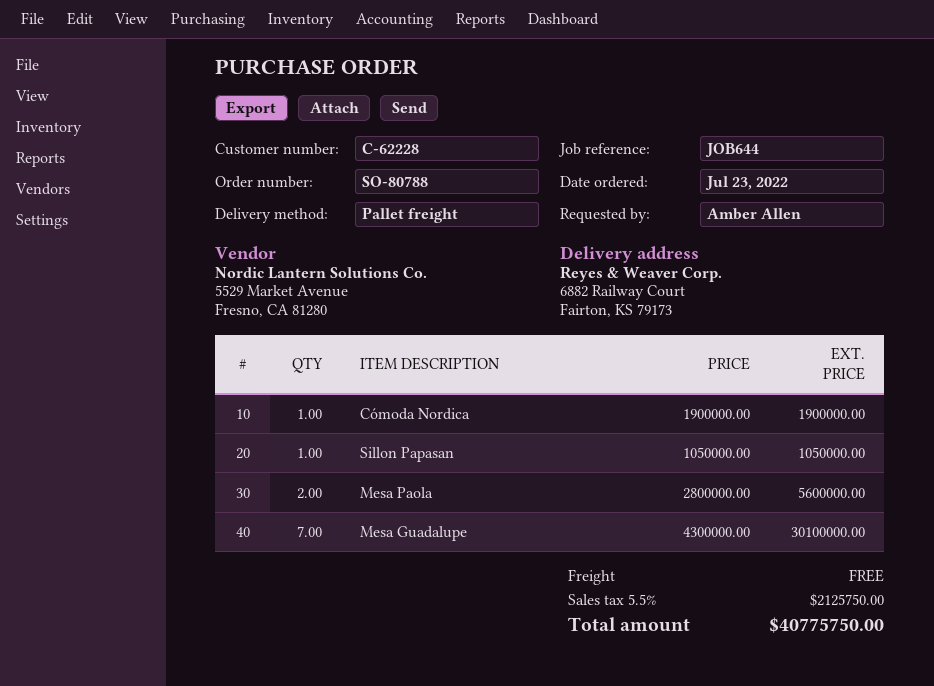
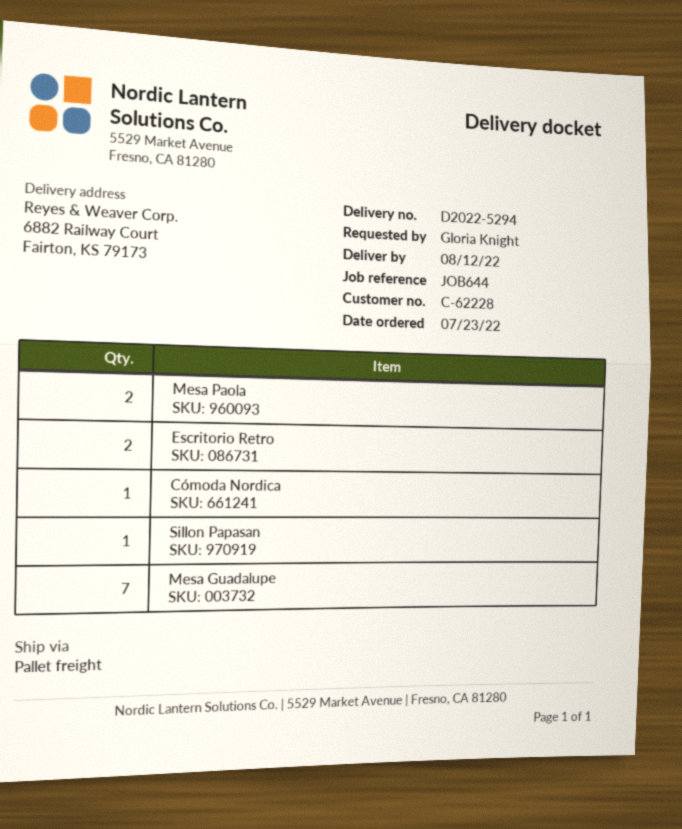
ordered by: Amber Allen -> Gloria Knight
Escritorio Retro: none -> 2

